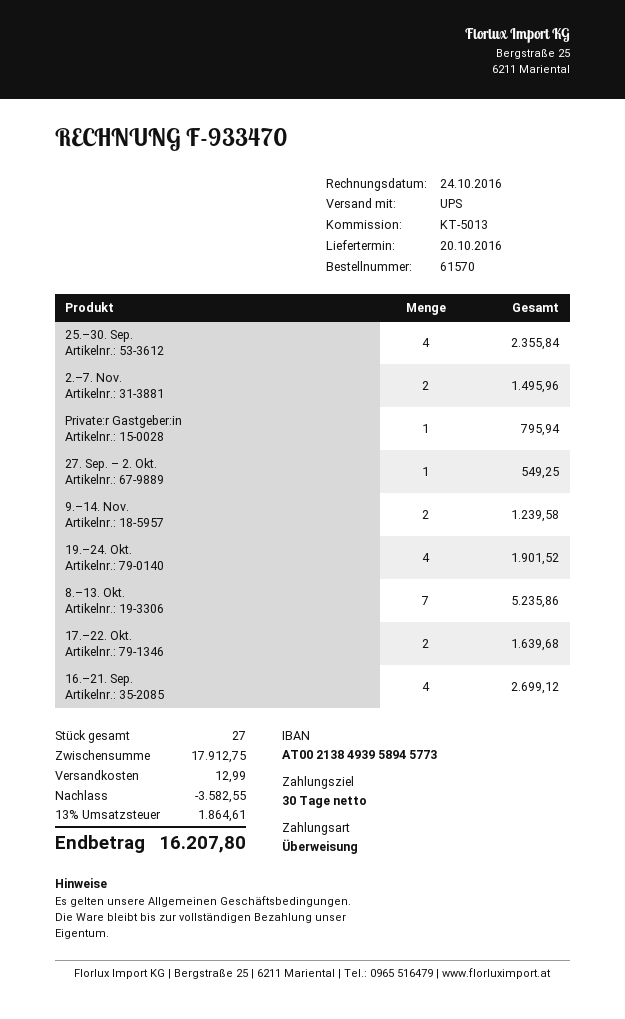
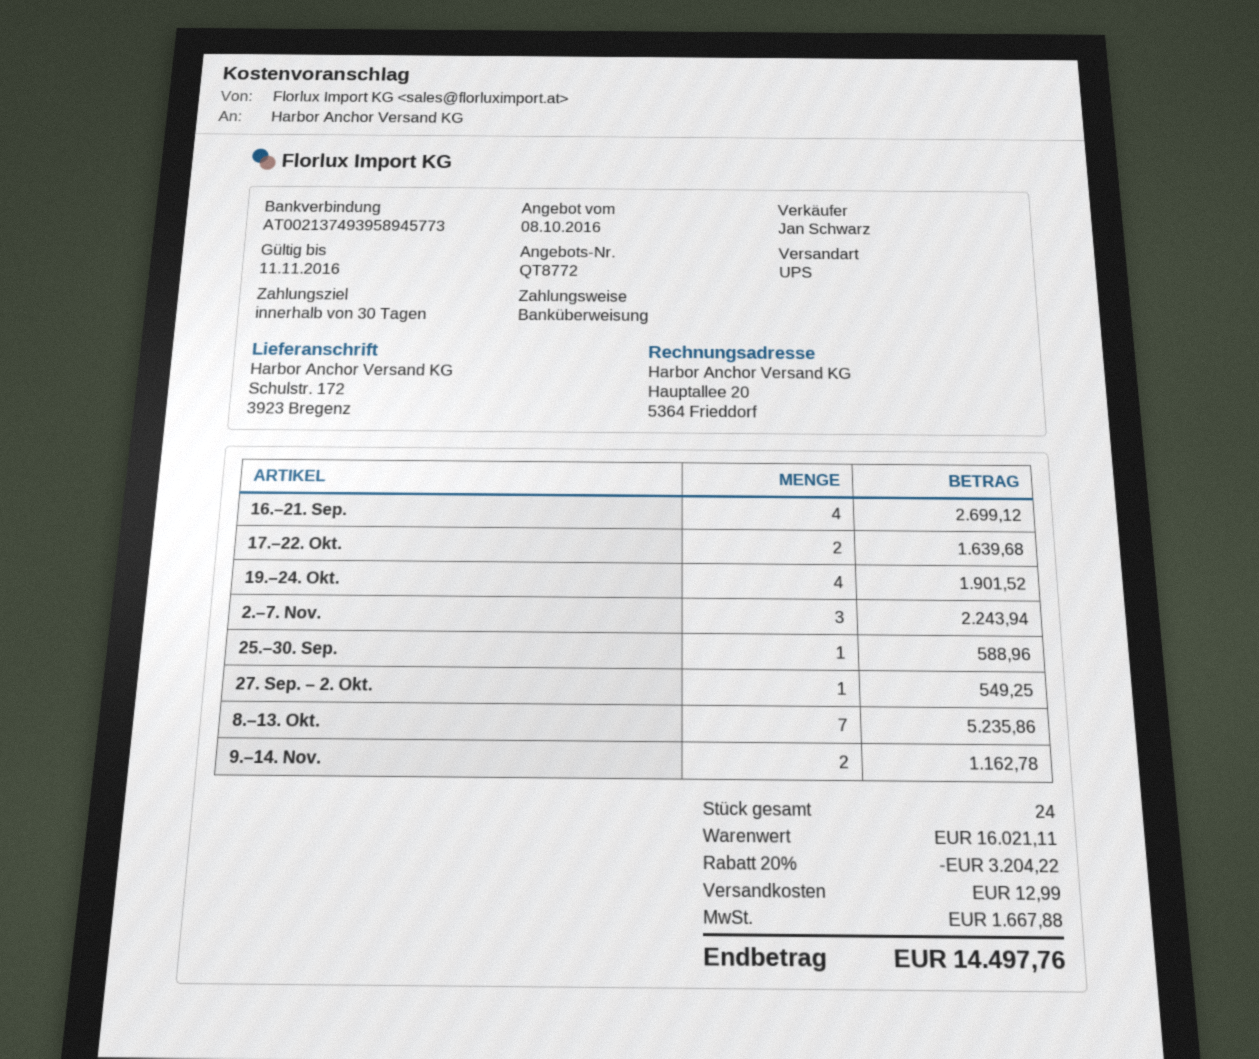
bank account: AT002138493958945773 -> AT002137493958945773
25.–30. Sep.: 4 for 2355.84 -> 1 for 588.96
2.–7. Nov.: 2 for 1495.96 -> 3 for 2243.94
Private:r Gastgeber:in: 1 for 795.94 -> none
9.–14. Nov.: 2 for 1239.58 -> 2 for 1162.78
total quantity: 27 -> 24
subtotal: 17912.75 -> 16021.11
discount: 3582.55 -> 3204.22
tax: 1864.61 -> 1667.88
total: 16207.80 -> 14497.76

